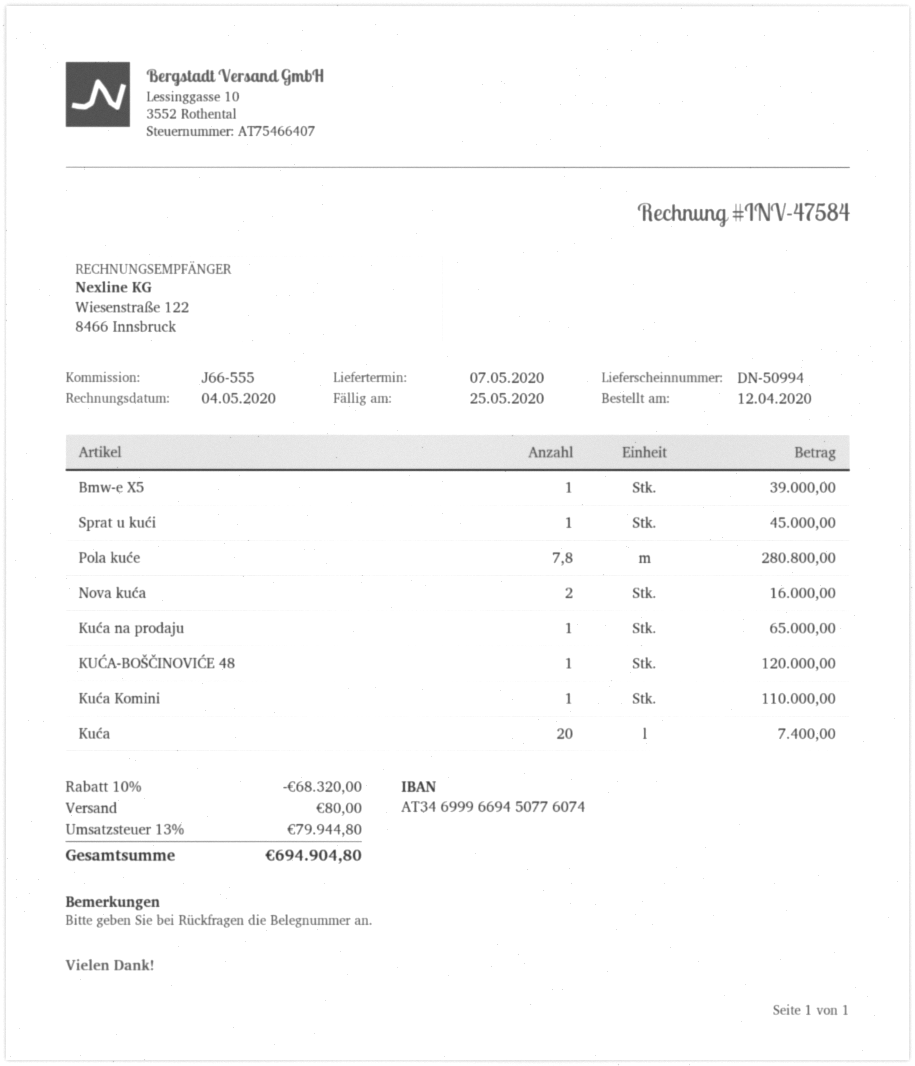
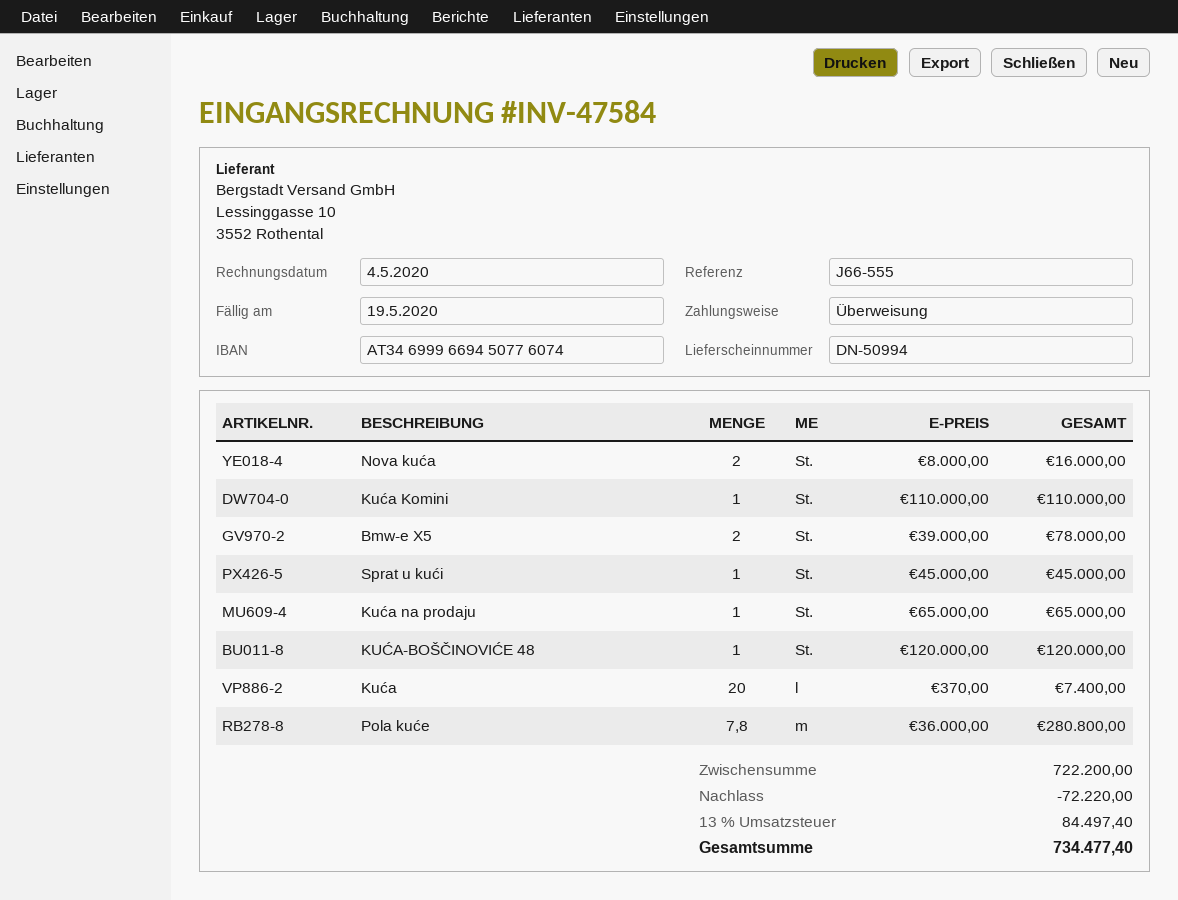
due date: 2020-05-25 -> 2020-05-19
Bmw-e X5: 1 for 39000.00 -> 2 for 78000.00
discount: 68320.00 -> 72220.00
shipping: 80.00 -> none
tax: 13% = 79944.80 -> 13% = 84497.40
total: 694904.80 -> 734477.40

